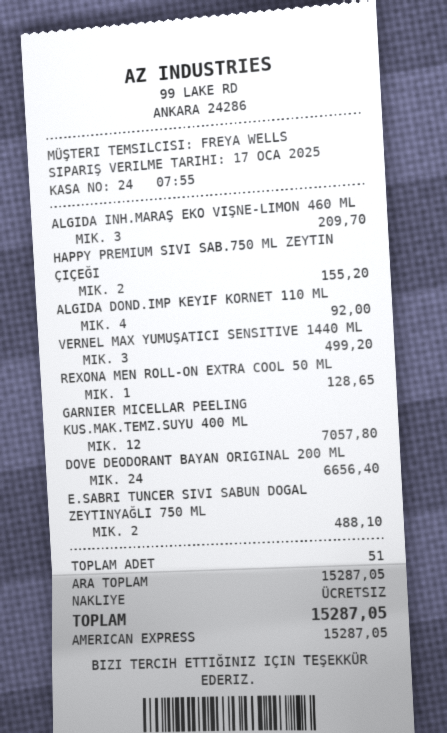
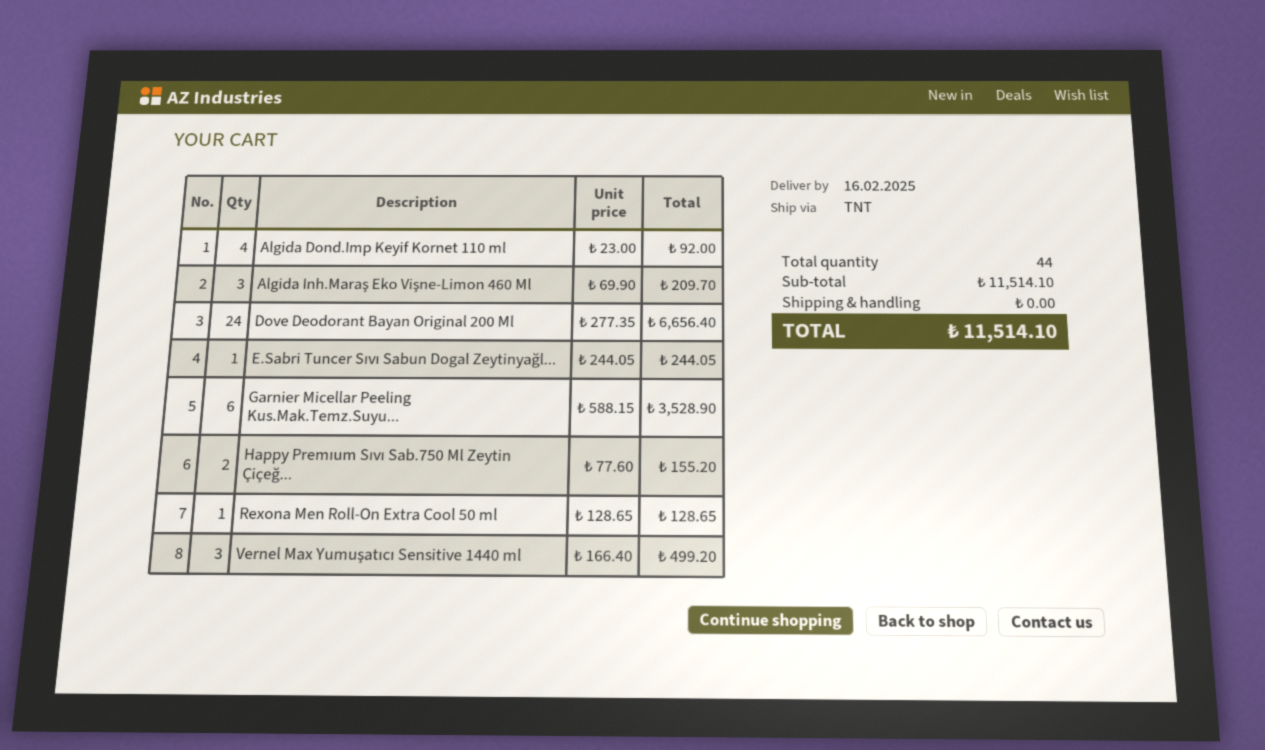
GARNIER MICELLAR PEELING KUS.MAK.TEMZ.SUYU 400 ML: 12 for 7057.80 -> 6 for 3528.90
E.SABRI TUNCER SIVI SABUN DOGAL ZEYTINYAĞLI 750 ML: 2 for 488.10 -> 1 for 244.05
total quantity: 51 -> 44
subtotal: 15287.05 -> 11514.10
total: 15287.05 -> 11514.10

